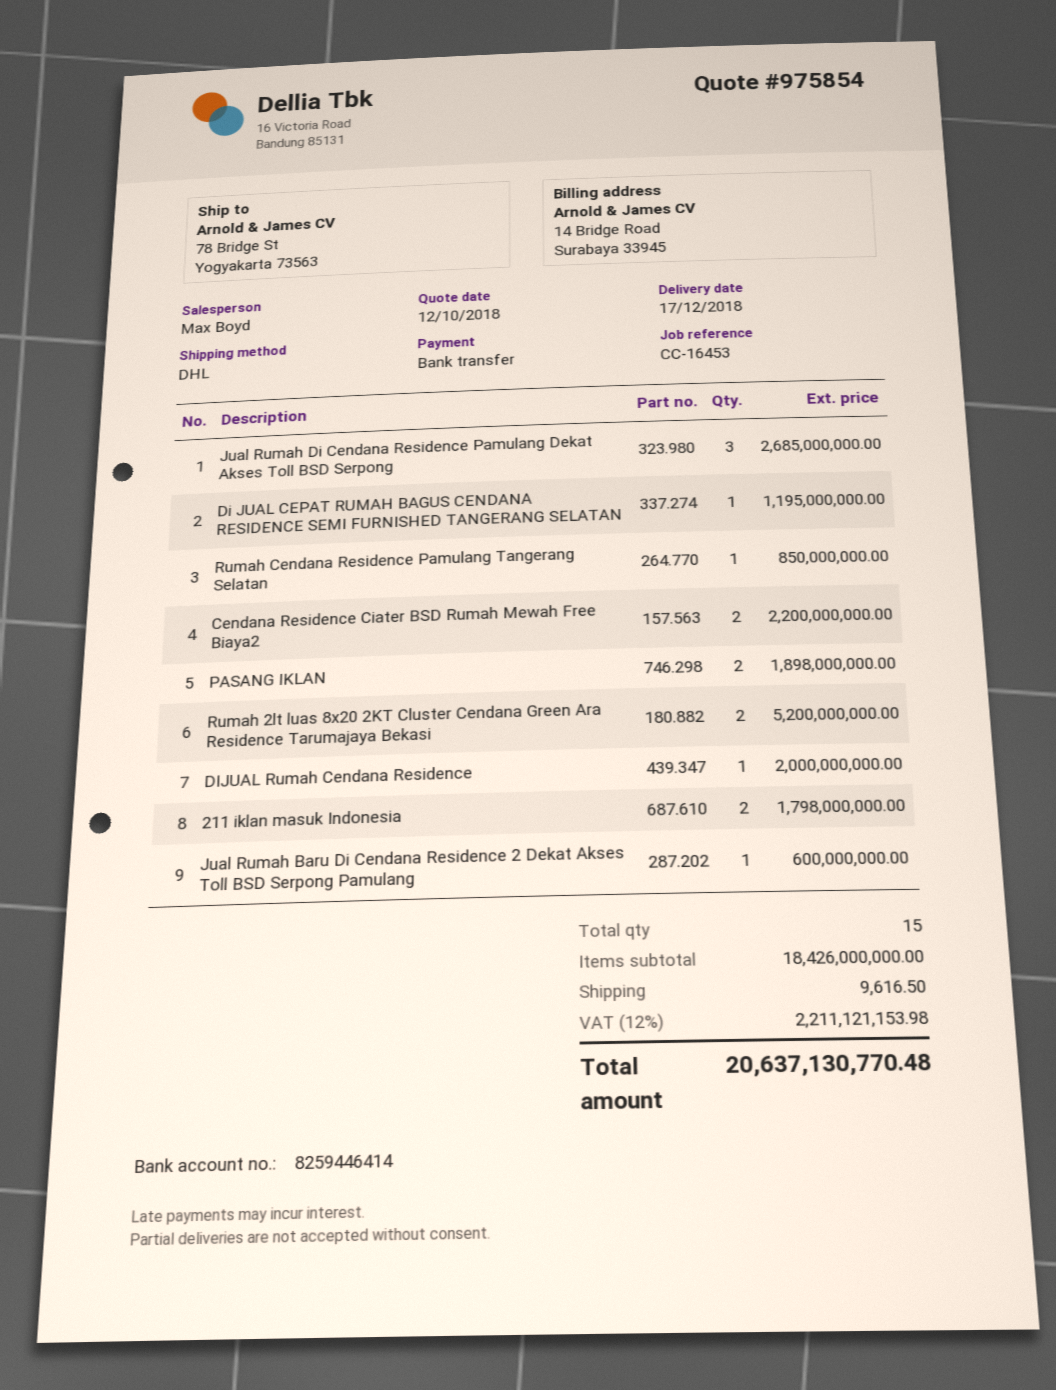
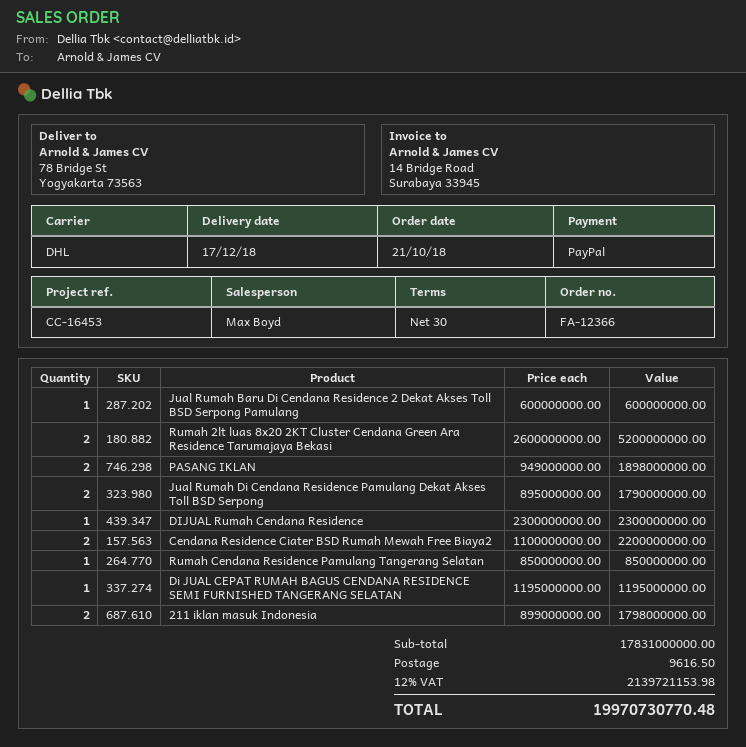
payment method: bank transfer -> PayPal
Jual Rumah Di Cendana Residence Pamulang Dekat Akses Toll BSD Serpong: 3 for 2685000000.00 -> 2 for 1790000000.00
DIJUAL Rumah Cendana Residence: 1 for 2000000000.00 -> 1 for 2300000000.00
subtotal: 18426000000.00 -> 17831000000.00
tax: 12% = 2211121153.98 -> 12% = 2139721153.98
total: 20637130770.48 -> 19970730770.48

